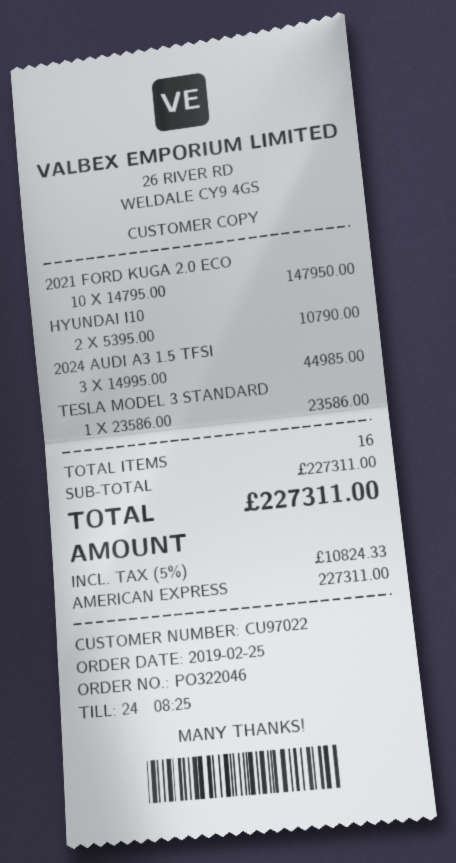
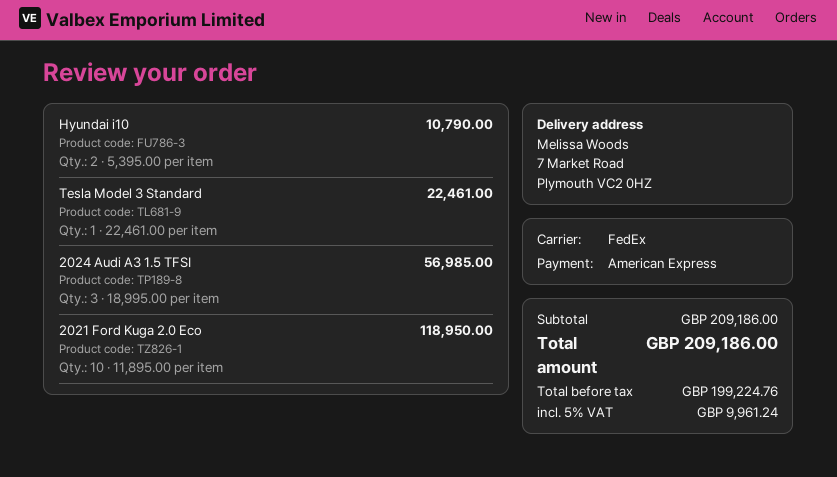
2021 FORD KUGA 2.0 ECO: 10 x 14795.00 = 147950.00 -> 10 x 11895.00 = 118950.00
2024 AUDI A3 1.5 TFSI: 3 x 14995.00 = 44985.00 -> 3 x 18995.00 = 56985.00
TESLA MODEL 3 STANDARD: 1 x 23586.00 = 23586.00 -> 1 x 22461.00 = 22461.00
subtotal: 227311.00 -> 209186.00
tax: 5% = 10824.33 -> 5% = 9961.24
total: 227311.00 -> 209186.00

